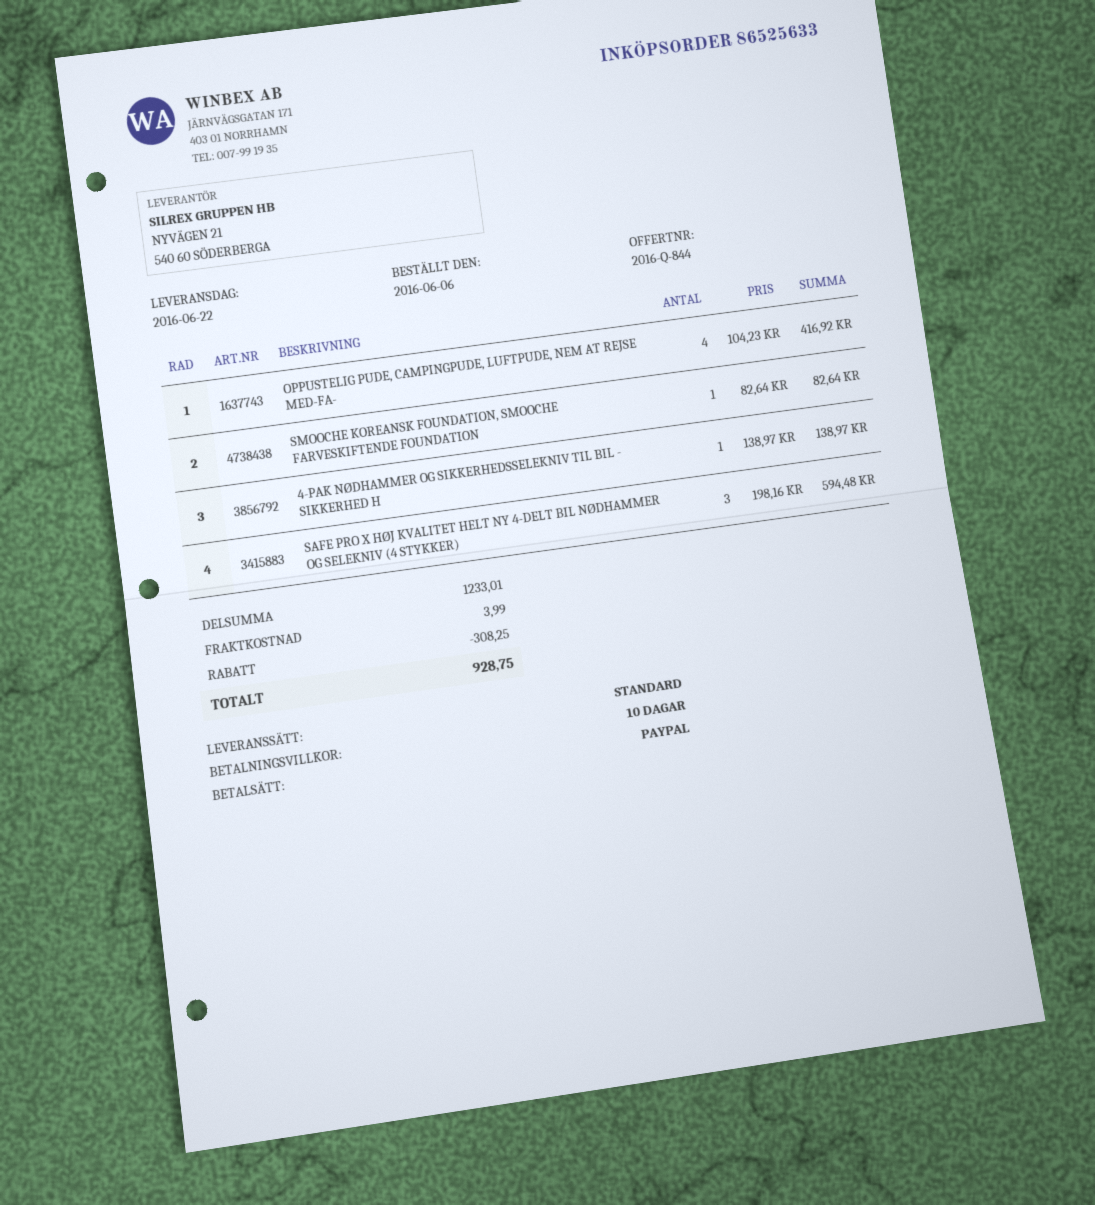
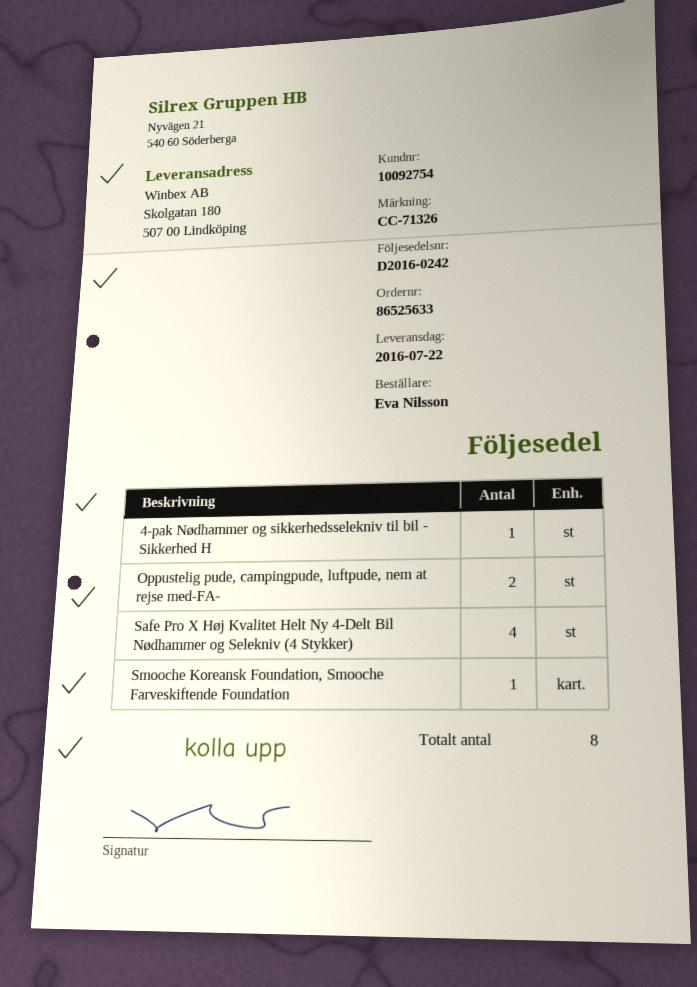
delivery date: 2016-06-22 -> 2016-07-22
OPPUSTELIG PUDE, CAMPINGPUDE, LUFTPUDE, NEM AT REJSE MED-FA-: 4 -> 2
SAFE PRO X HØJ KVALITET HELT NY 4-DELT BIL NØDHAMMER OG SELEKNIV (4 STYKKER): 3 -> 4

